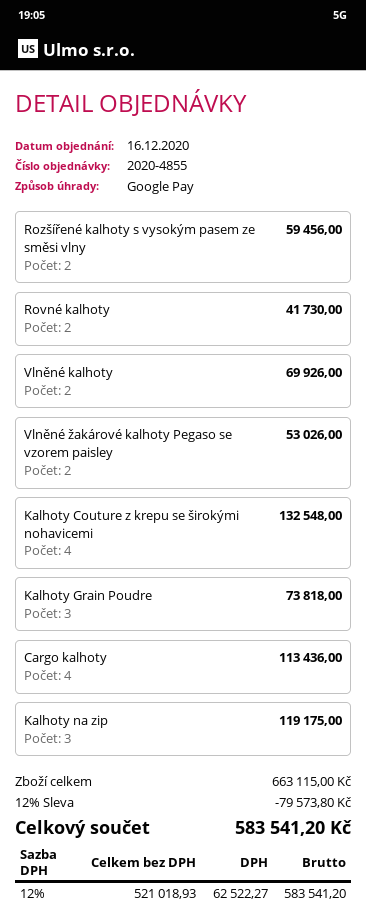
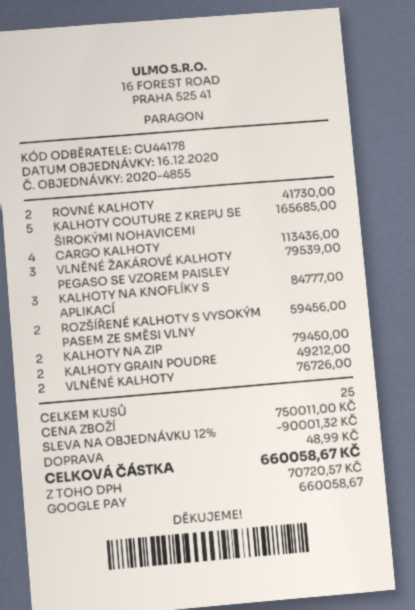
Vlněné kalhoty: 2 for 69926.00 -> 2 for 76726.00
Vlněné žakárové kalhoty Pegaso se vzorem paisley: 2 for 53026.00 -> 3 for 79539.00
Kalhoty Couture z krepu se širokými nohavicemi: 4 for 132548.00 -> 5 for 165685.00
Kalhoty Grain Poudre: 3 for 73818.00 -> 2 for 49212.00
Kalhoty na zip: 3 for 119175.00 -> 2 for 79450.00
KALHOTY NA KNOFLÍKY S APLIKACÍ: none -> 3 for 84777.00
subtotal: 663115.00 -> 750011.00
discount: 12% = 79573.80 -> 12% = 90001.32
shipping: none -> 48.99
tax: 62522.27 -> 70720.57
total: 583541.20 -> 660058.67

